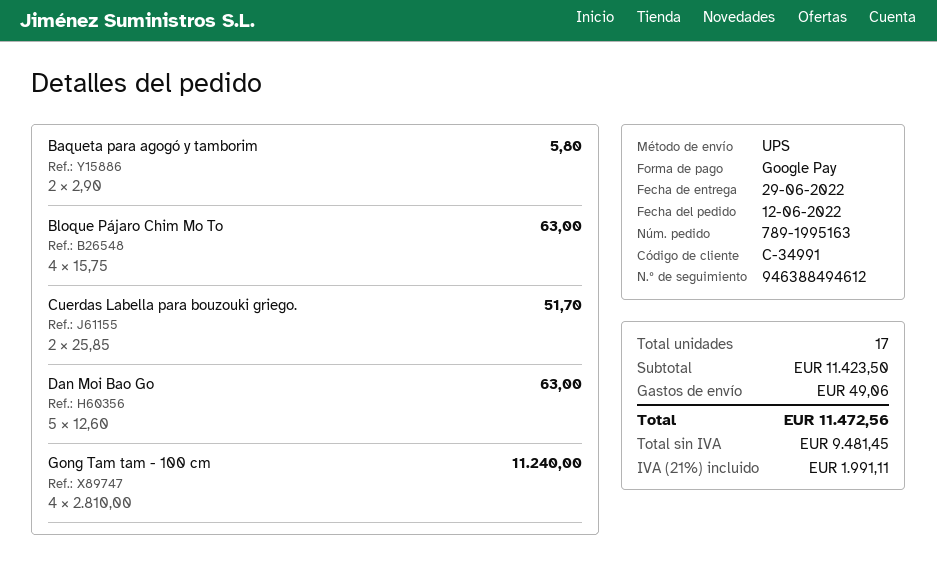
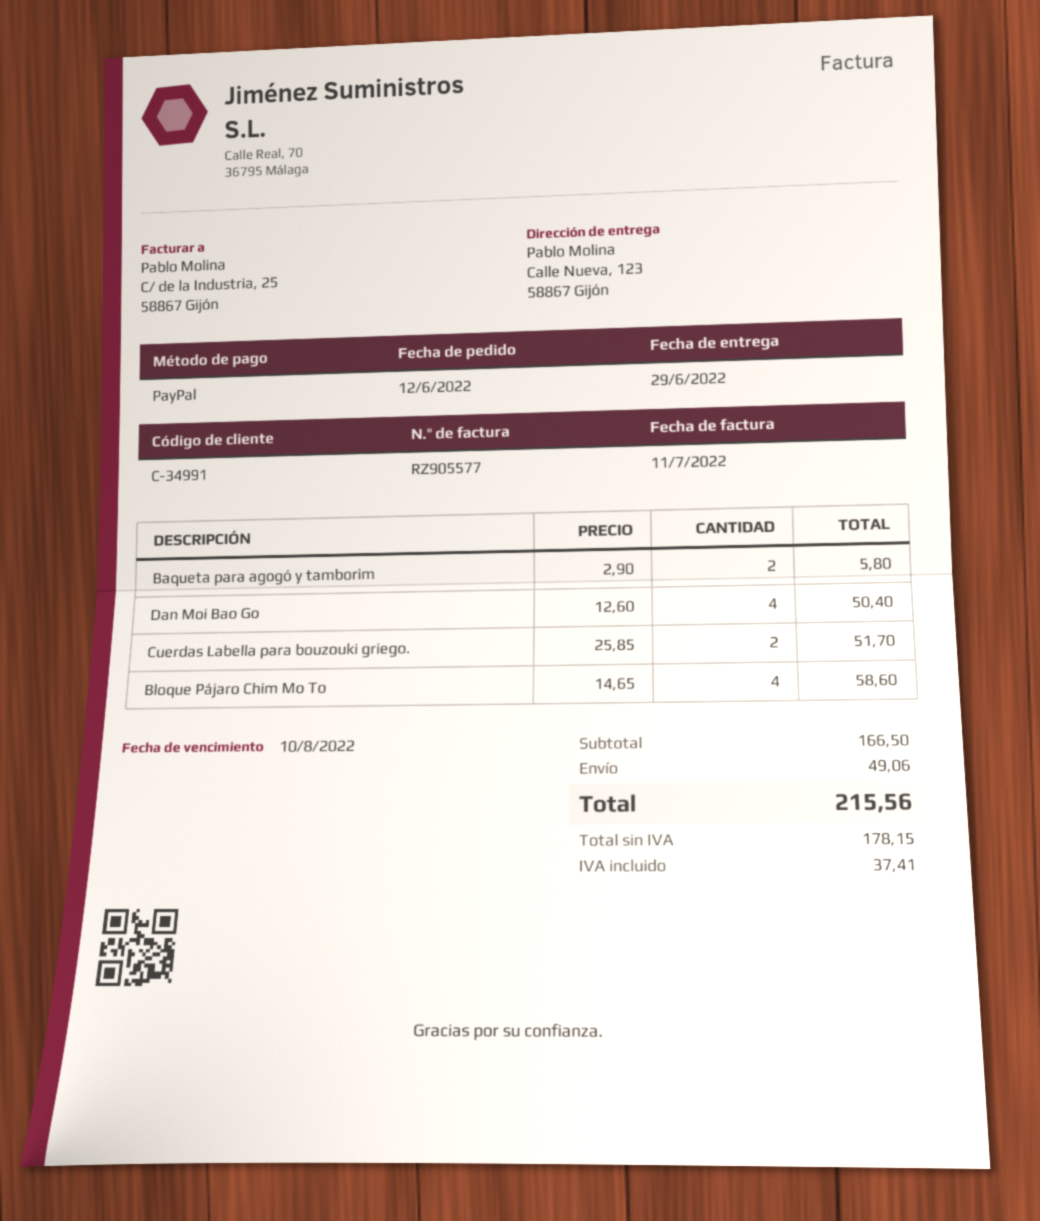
payment method: Google Pay -> PayPal
Bloque Pájaro Chim Mo To: 4 x 15.75 = 63.00 -> 4 x 14.65 = 58.60
Dan Moi Bao Go: 5 x 12.60 = 63.00 -> 4 x 12.60 = 50.40
Gong Tam tam - 100 cm: 4 x 2810.00 = 11240.00 -> none
subtotal: 11423.50 -> 166.50
net: 9481.45 -> 178.15
tax: 1991.11 -> 37.41
total: 11472.56 -> 215.56

